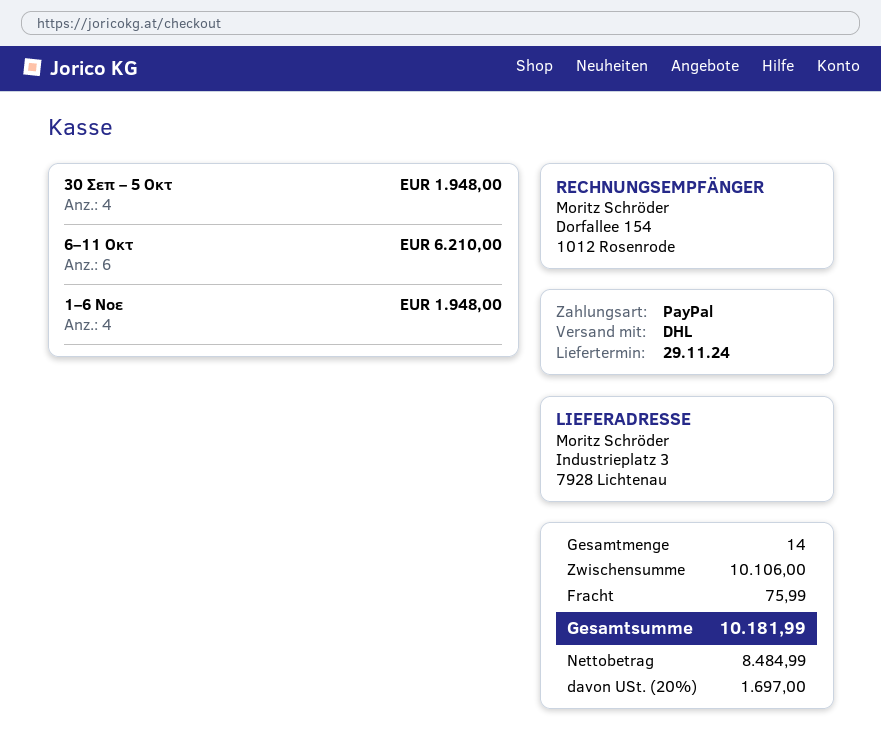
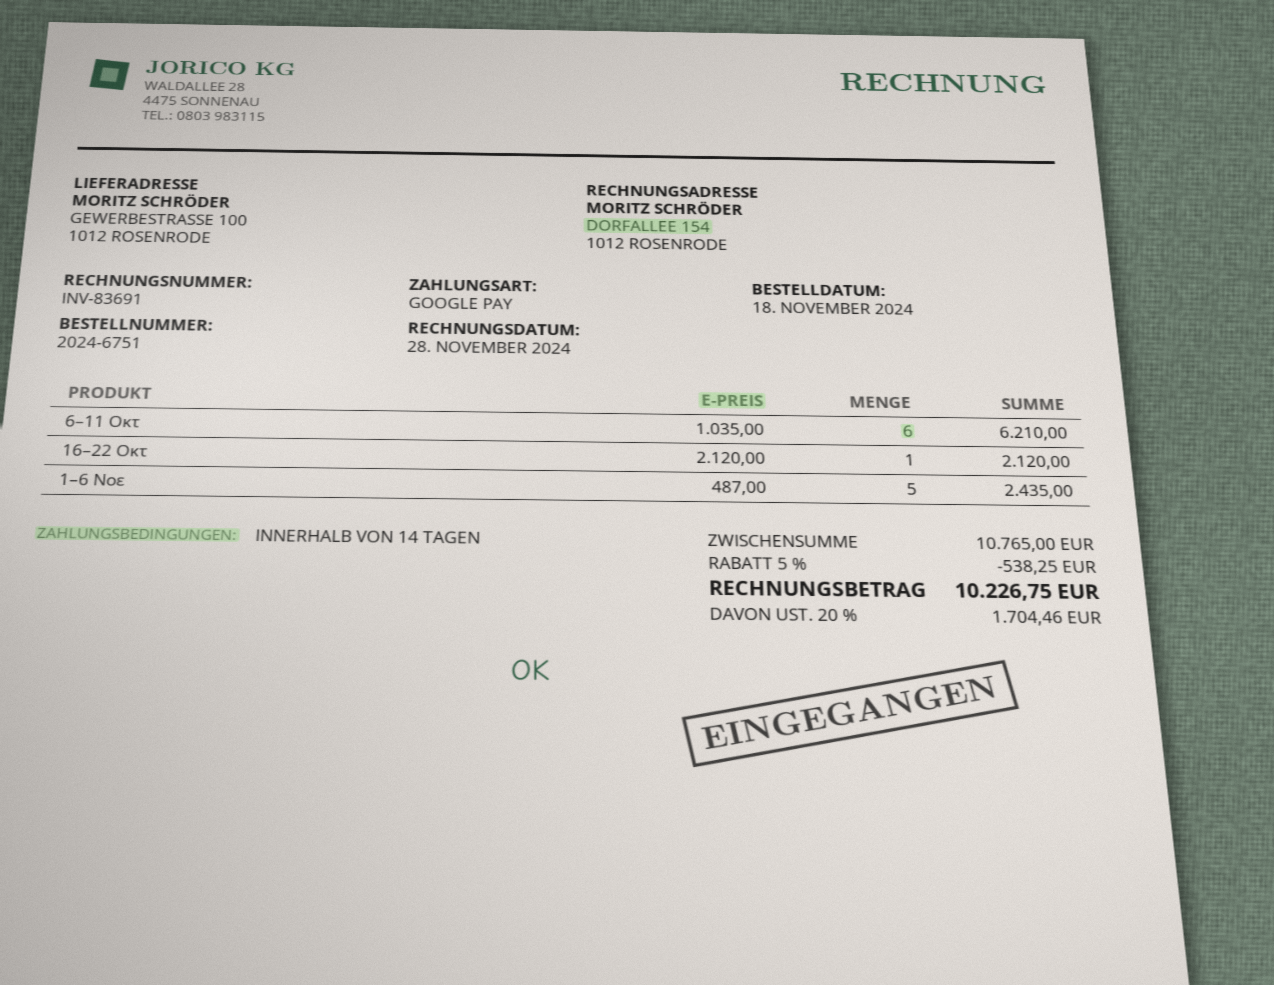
payment method: PayPal -> Google Pay
ship to: Industrieplatz 3, 7928 Lichtenau -> GEWERBESTRASSE 100, 1012 ROSENRODE
30 Σεπ – 5 Οκτ: 4 for 1948.00 -> none
1–6 Νοε: 4 for 1948.00 -> 5 for 2435.00
16–22 Οκτ: none -> 1 for 2120.00
subtotal: 10106.00 -> 10765.00
discount: none -> 5% = 538.25
shipping: 75.99 -> none
tax: 20% = 1697.00 -> 20% = 1704.46
total: 10181.99 -> 10226.75

